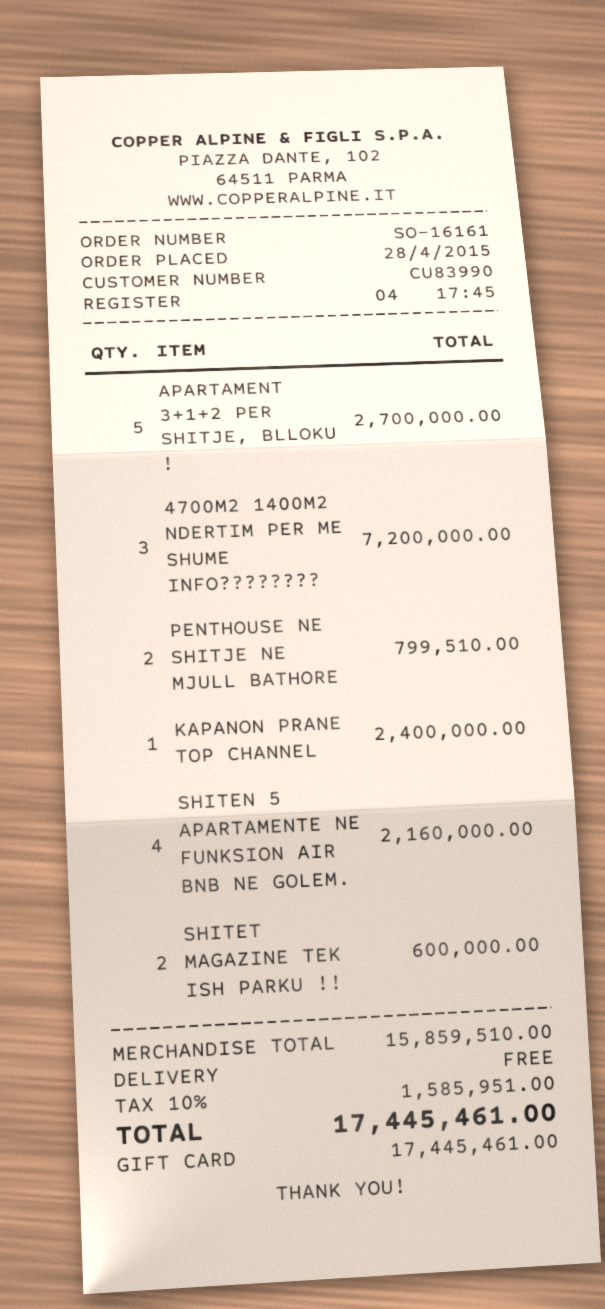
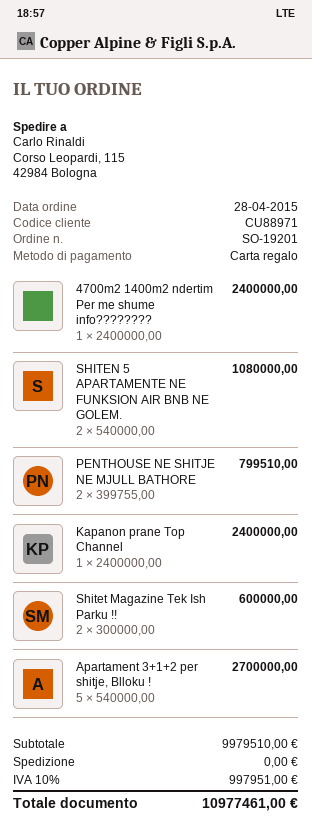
order number: SO-16161 -> SO-19201
customer number: CU83990 -> CU88971
4700M2 1400M2 NDERTIM PER ME SHUME INFO????????: 3 for 7200000.00 -> 1 for 2400000.00
SHITEN 5 APARTAMENTE NE FUNKSION AIR BNB NE GOLEM.: 4 for 2160000.00 -> 2 for 1080000.00
subtotal: 15859510.00 -> 9979510.00
tax: 10% = 1585951.00 -> 10% = 997951.00
total: 17445461.00 -> 10977461.00

